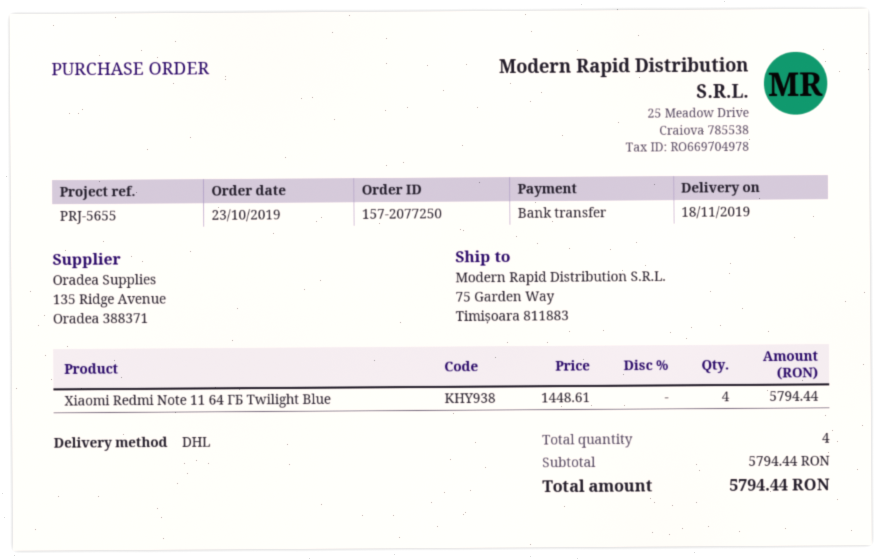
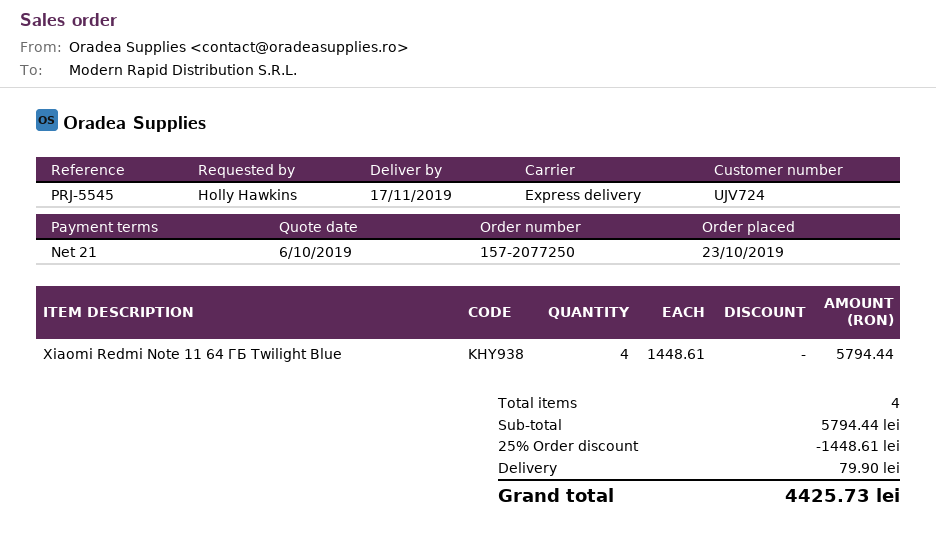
delivery date: 2019-11-18 -> 2019-11-17
reference: PRJ-5655 -> PRJ-5545
shipping method: DHL -> express
discount: none -> 25% = 1448.61
shipping: none -> 79.90
total: 5794.44 -> 4425.73

